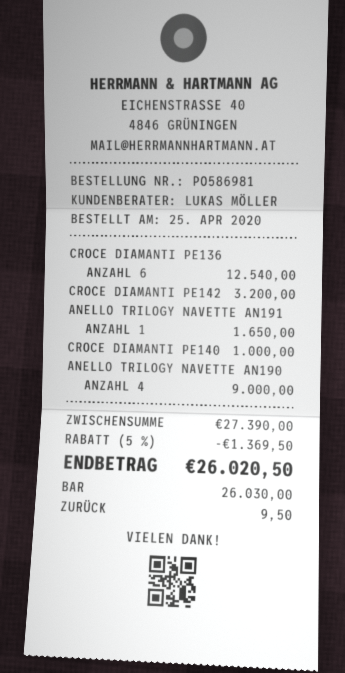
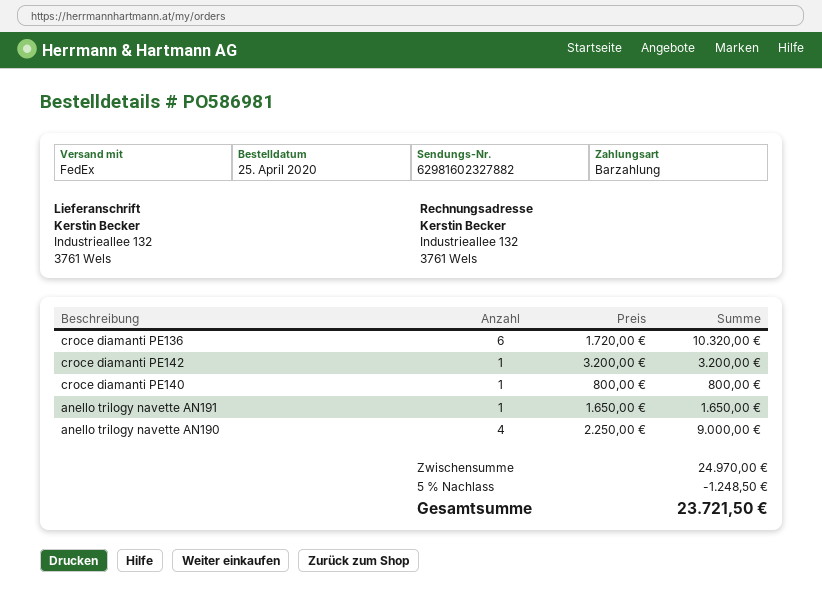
CROCE DIAMANTI PE136: 6 for 12540.00 -> 6 for 10320.00
CROCE DIAMANTI PE140: 1 for 1000.00 -> 1 for 800.00
subtotal: 27390.00 -> 24970.00
discount: 5% = 1369.50 -> 5% = 1248.50
total: 26020.50 -> 23721.50

